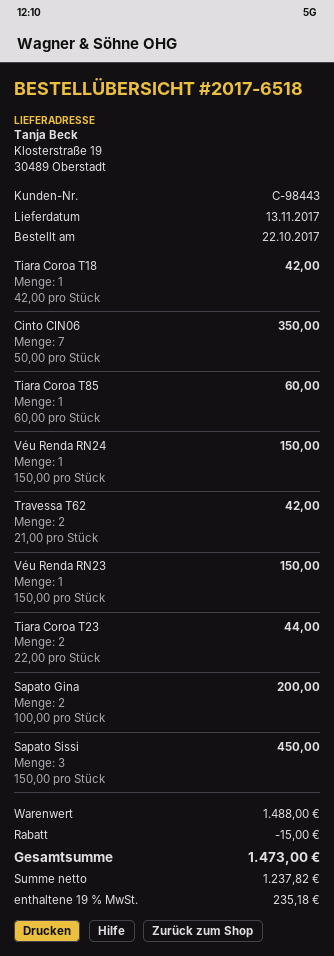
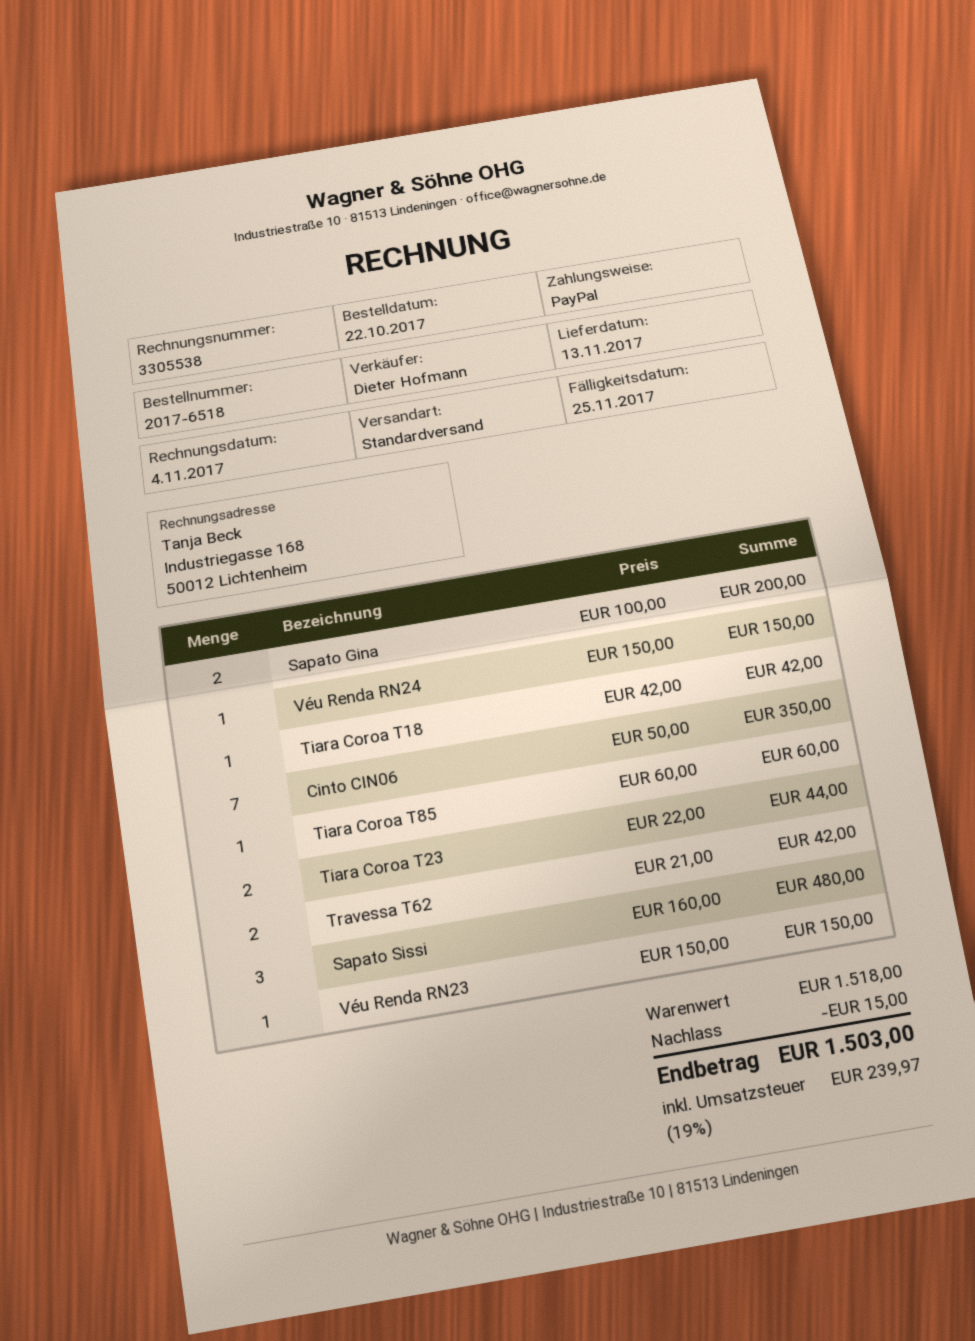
Sapato Sissi: 3 x 150.00 = 450.00 -> 3 x 160.00 = 480.00
subtotal: 1488.00 -> 1518.00
tax: 19% = 235.18 -> 19% = 239.97
total: 1473.00 -> 1503.00

